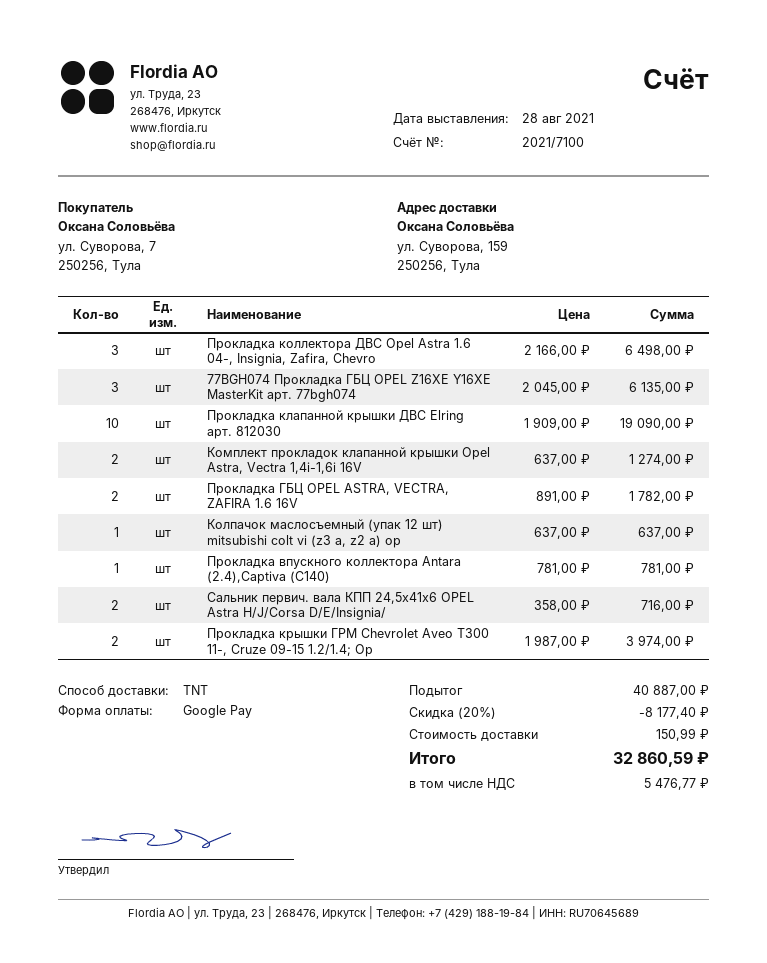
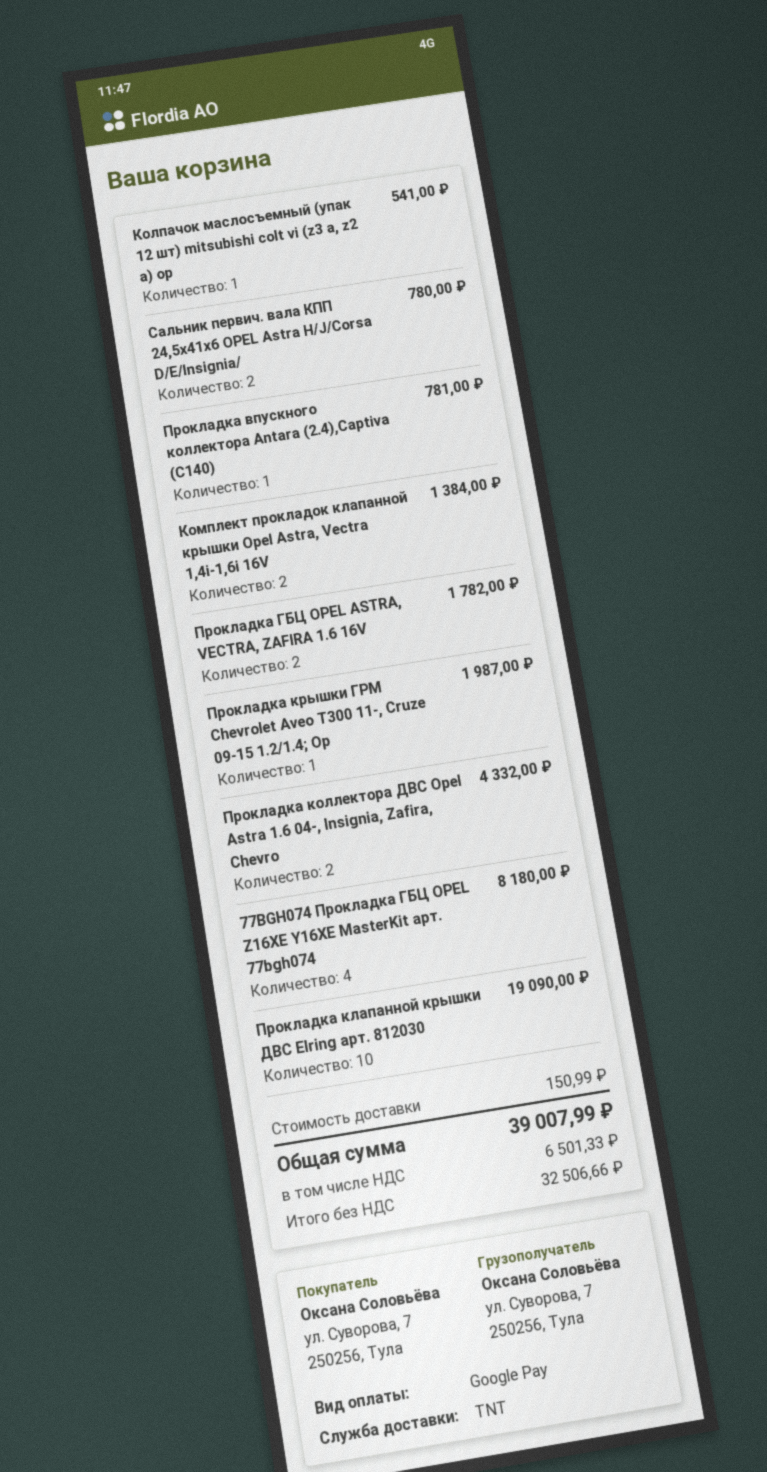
ship to: ул. Суворова, 159, 250256, Тула -> ул. Суворова, 7, 250256, Тула
Прокладка коллектора ДВС Opel Astra 1.6 04-, Insignia, Zafira, Chevro: 3 for 6498.00 -> 2 for 4332.00
77BGH074 Прокладка ГБЦ OPEL Z16XE Y16XE MasterKit арт. 77bgh074: 3 for 6135.00 -> 4 for 8180.00
Комплект прокладок клапанной крышки Opel Astra, Vectra 1,4i-1,6i 16V: 2 for 1274.00 -> 2 for 1384.00
Колпачок маслосъемный (упак 12 шт) mitsubishi colt vi (z3 a, z2 a) op: 1 for 637.00 -> 1 for 541.00
Сальник первич. вала КПП 24,5x41x6 OPEL Astra H/J/Corsa D/E/Insignia/: 2 for 716.00 -> 2 for 780.00
Прокладка крышки ГРМ Chevrolet Aveo T300 11-, Cruze 09-15 1.2/1.4; Op: 2 for 3974.00 -> 1 for 1987.00
discount: 20% = 8177.40 -> none
tax: 5476.77 -> 6501.33
total: 32860.59 -> 39007.99

